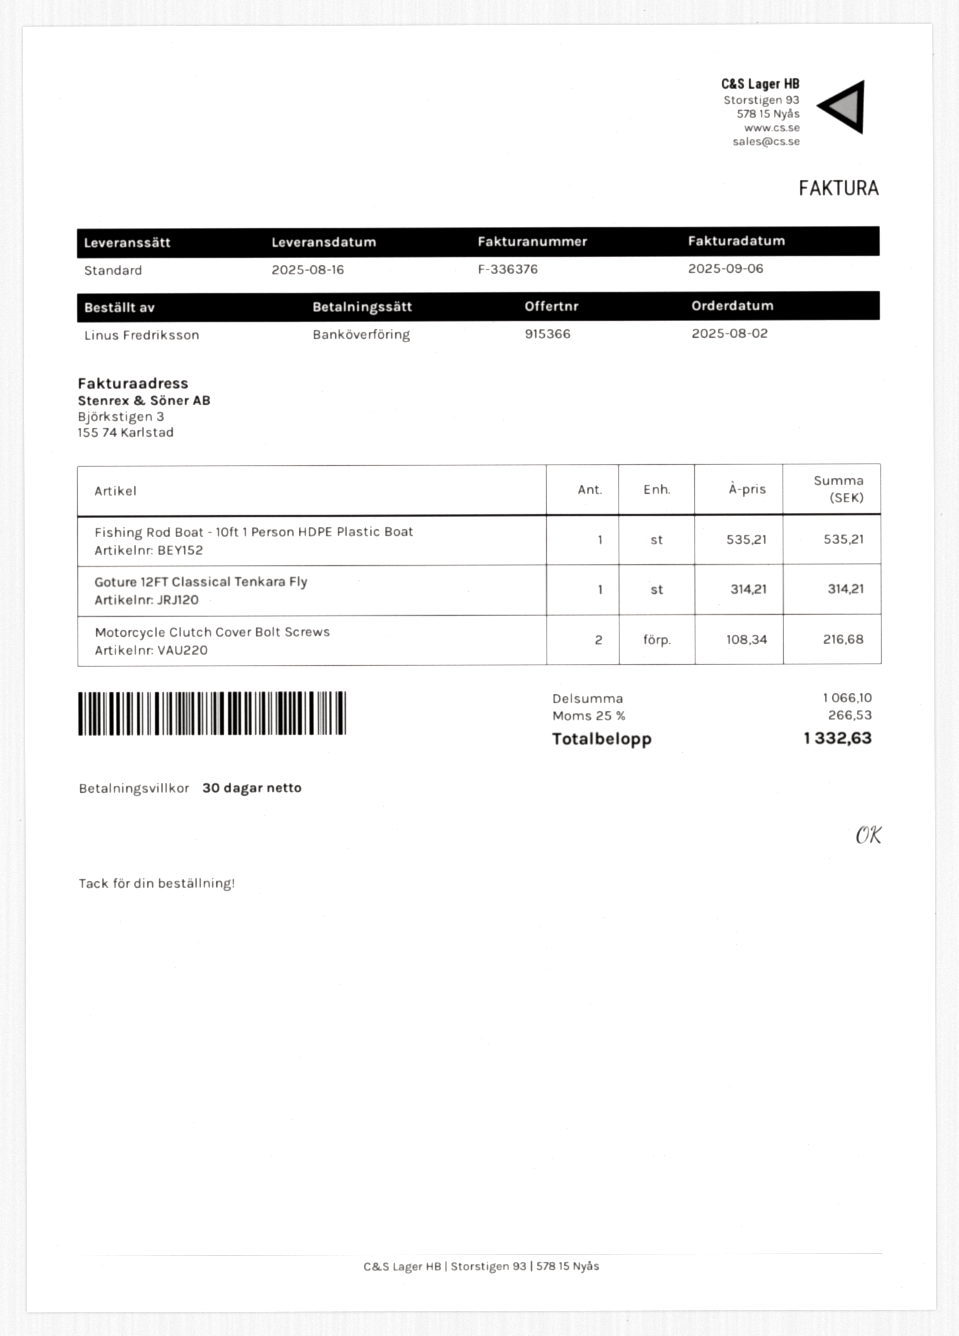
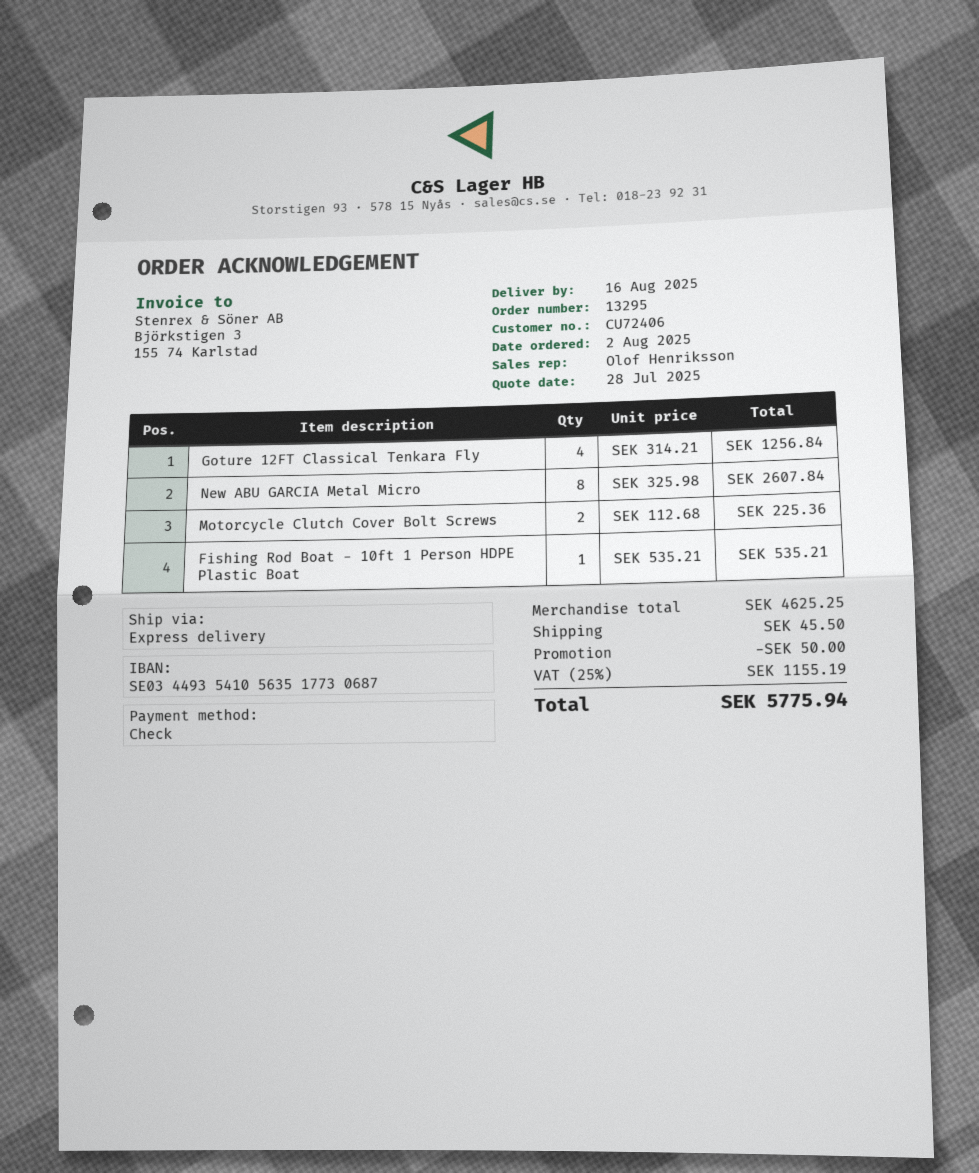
payment method: bank transfer -> cheque
shipping method: standard -> express
Goture 12FT Classical Tenkara Fly: 1 x 314.21 = 314.21 -> 4 x 314.21 = 1256.84
Motorcycle Clutch Cover Bolt Screws: 2 x 108.34 = 216.68 -> 2 x 112.68 = 225.36
New ABU GARCIA Metal Micro: none -> 8 x 325.98 = 2607.84
subtotal: 1066.10 -> 4625.25
discount: none -> 50.00
shipping: none -> 45.50
tax: 25% = 266.53 -> 25% = 1155.19
total: 1332.63 -> 5775.94

